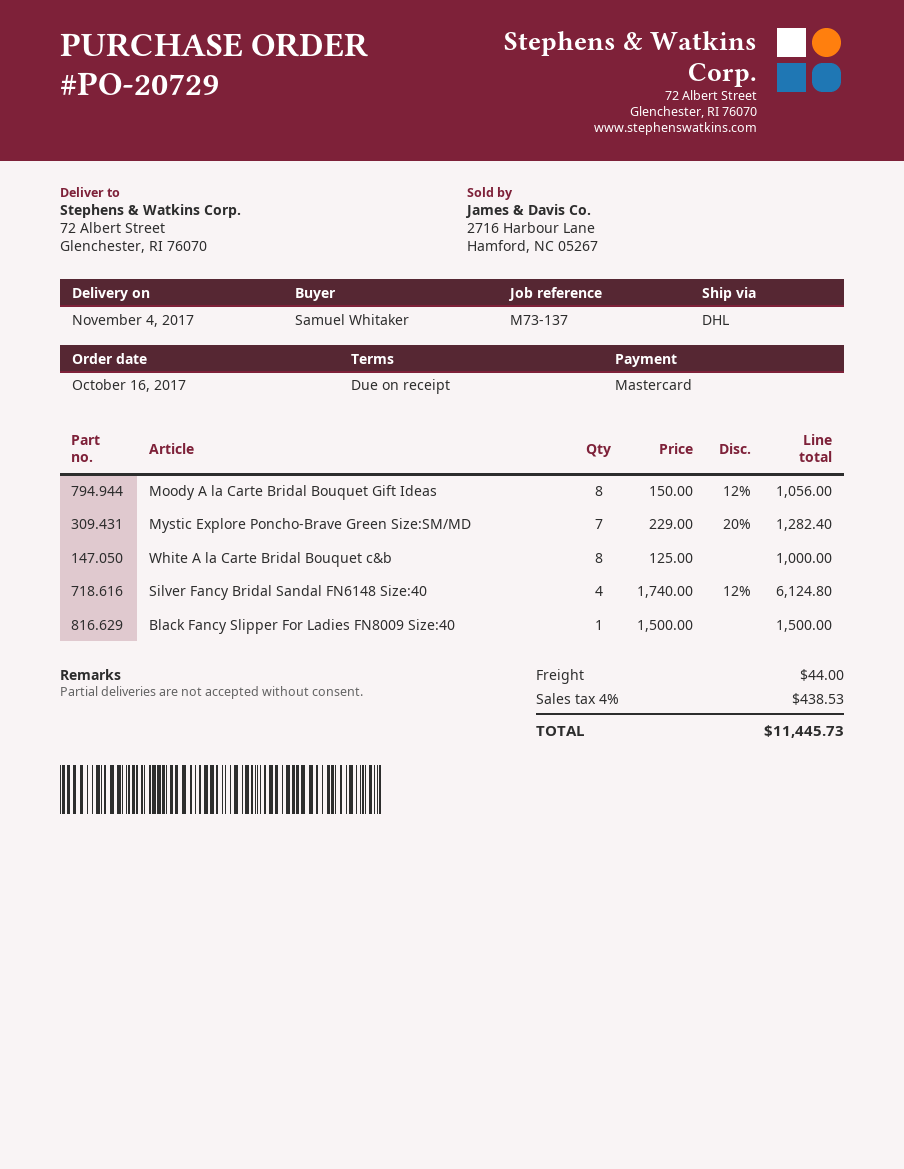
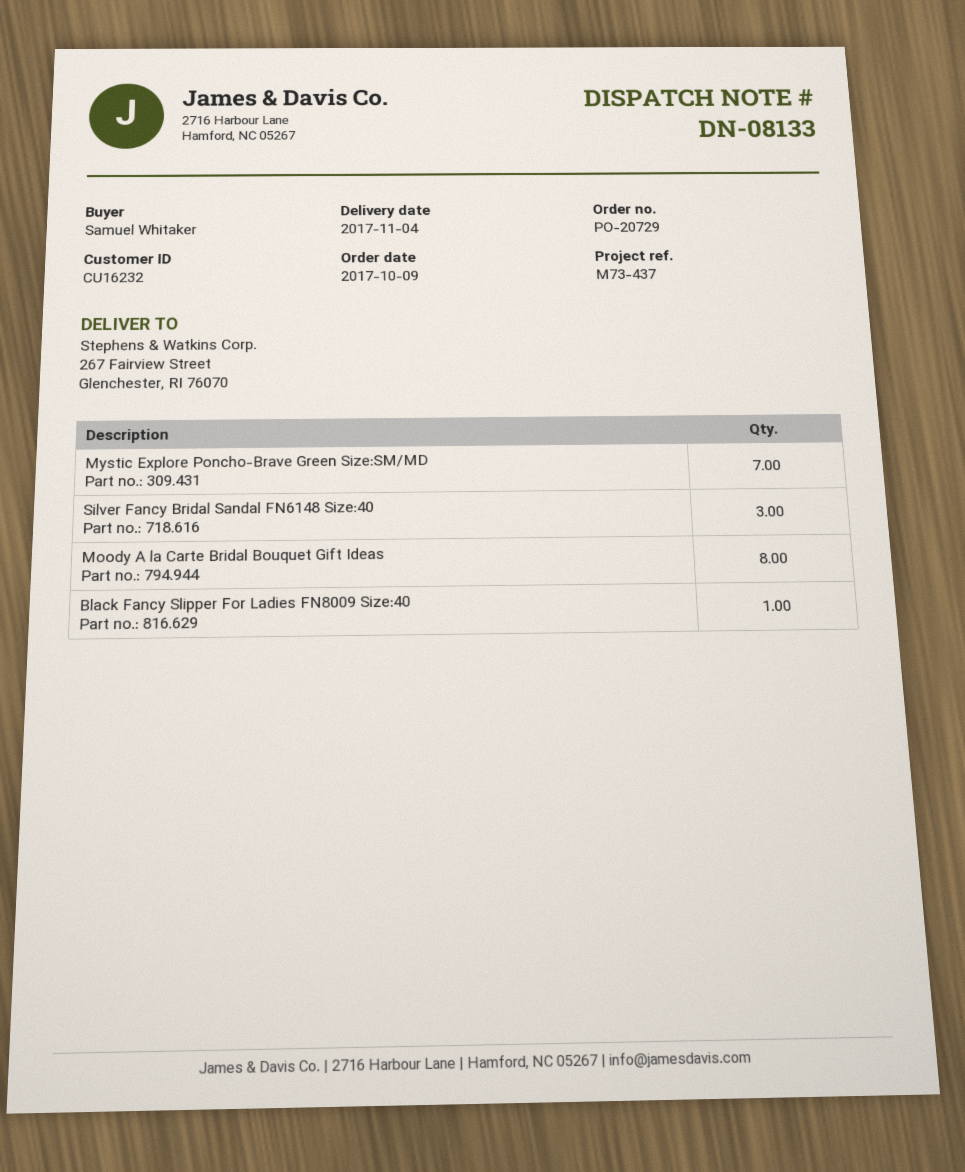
order date: 2017-10-16 -> 2017-10-09
reference: M73-137 -> M73-437
ship to: 72 Albert Street, Glenchester, RI 76070 -> 267 Fairview Street, Glenchester, RI 76070
White A la Carte Bridal Bouquet c&b: 8 -> none
Silver Fancy Bridal Sandal FN6148 Size:40: 4 -> 3

